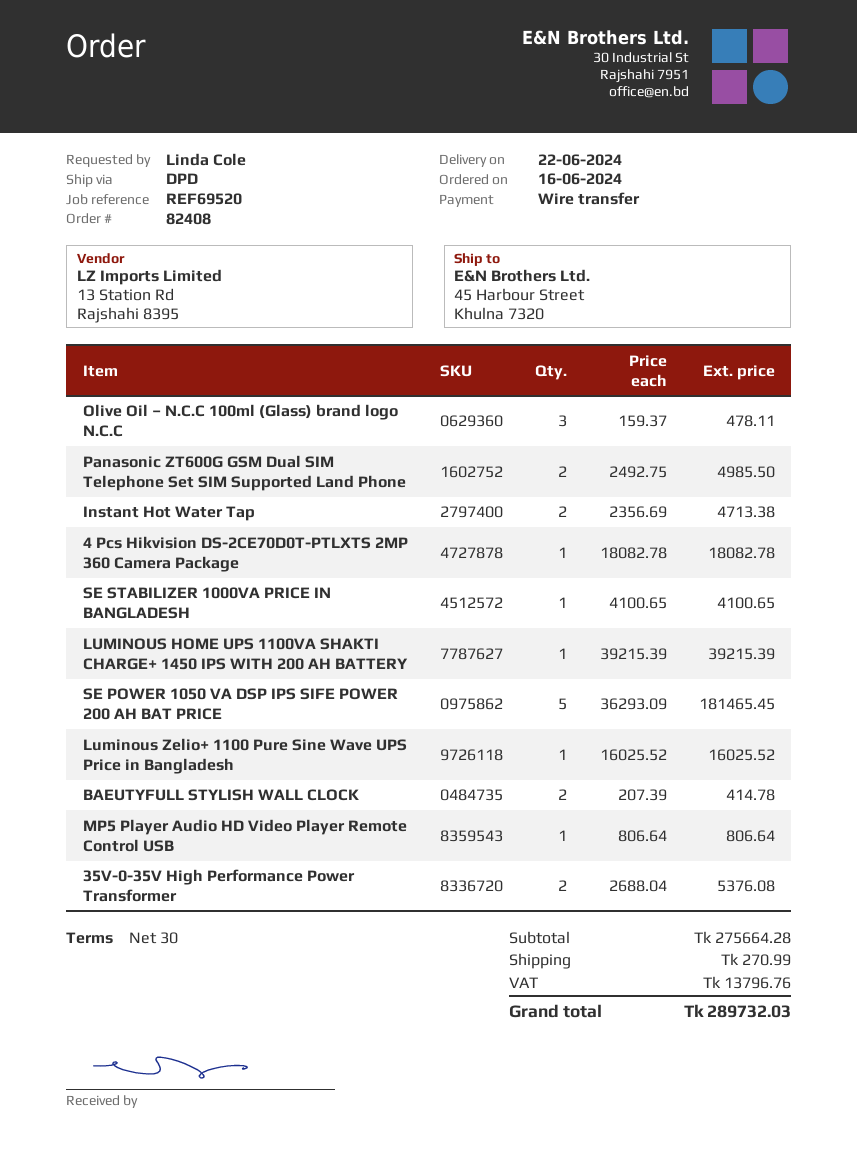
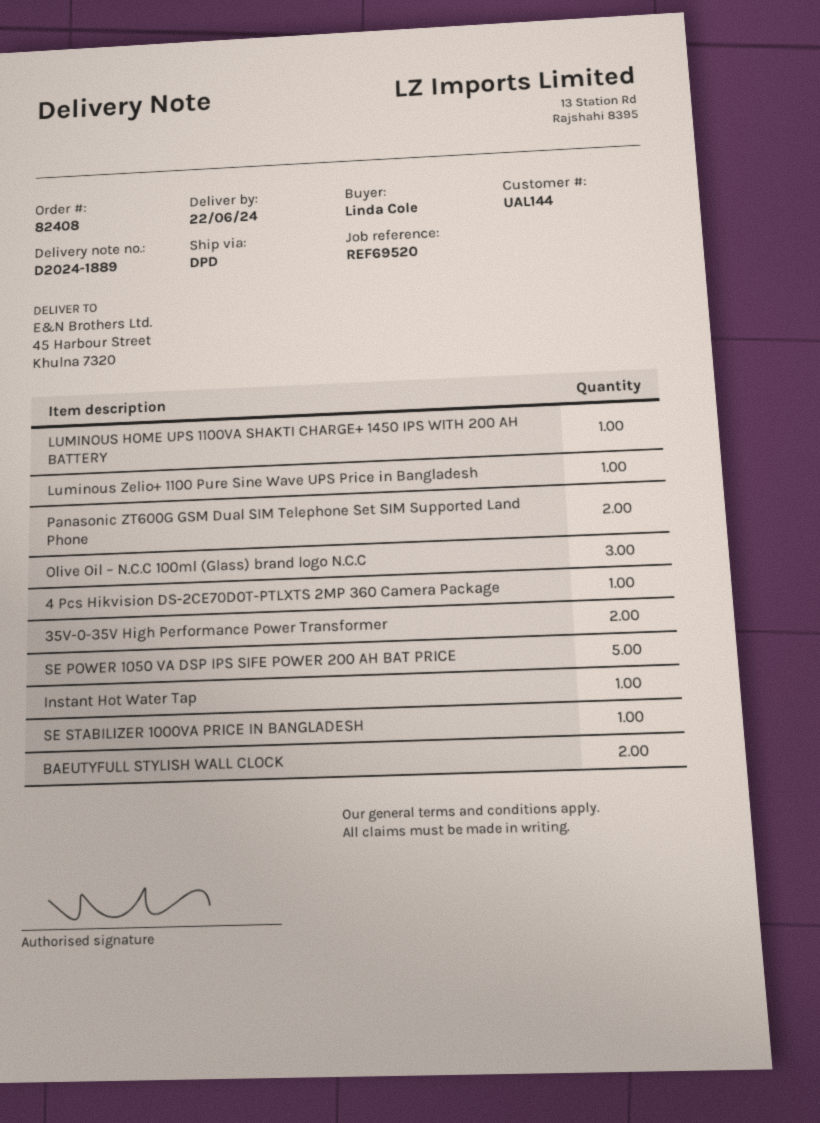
Instant Hot Water Tap: 2 -> 1
MP5 Player Audio HD Video Player Remote Control USB: 1 -> none

